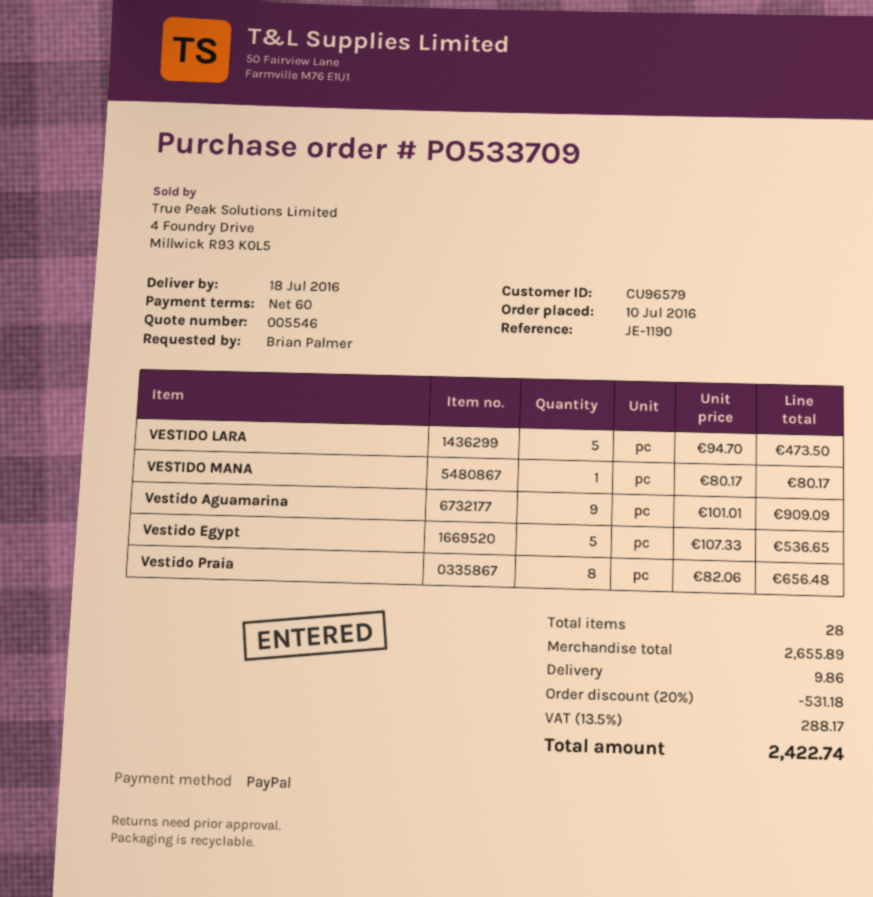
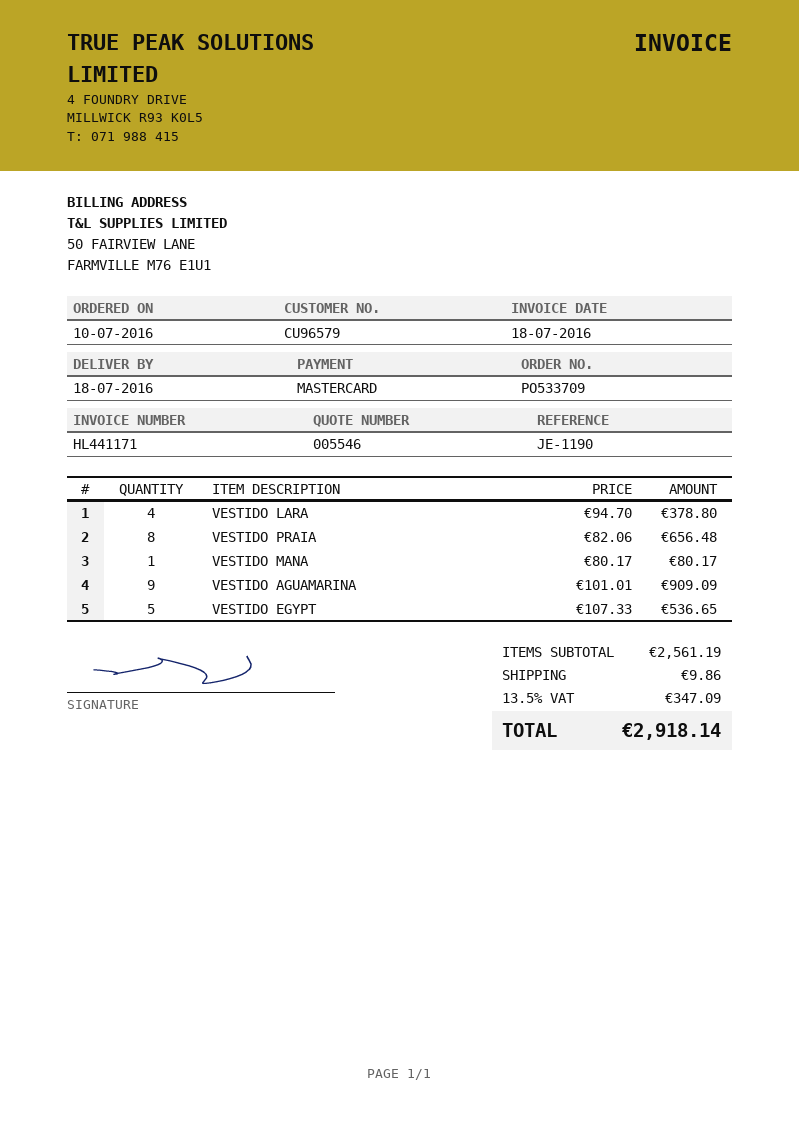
payment method: PayPal -> Mastercard
VESTIDO LARA: 5 x 94.70 = 473.50 -> 4 x 94.70 = 378.80
subtotal: 2655.89 -> 2561.19
discount: 20% = 531.18 -> none
tax: 13.5% = 288.17 -> 13.5% = 347.09
total: 2422.74 -> 2918.14

